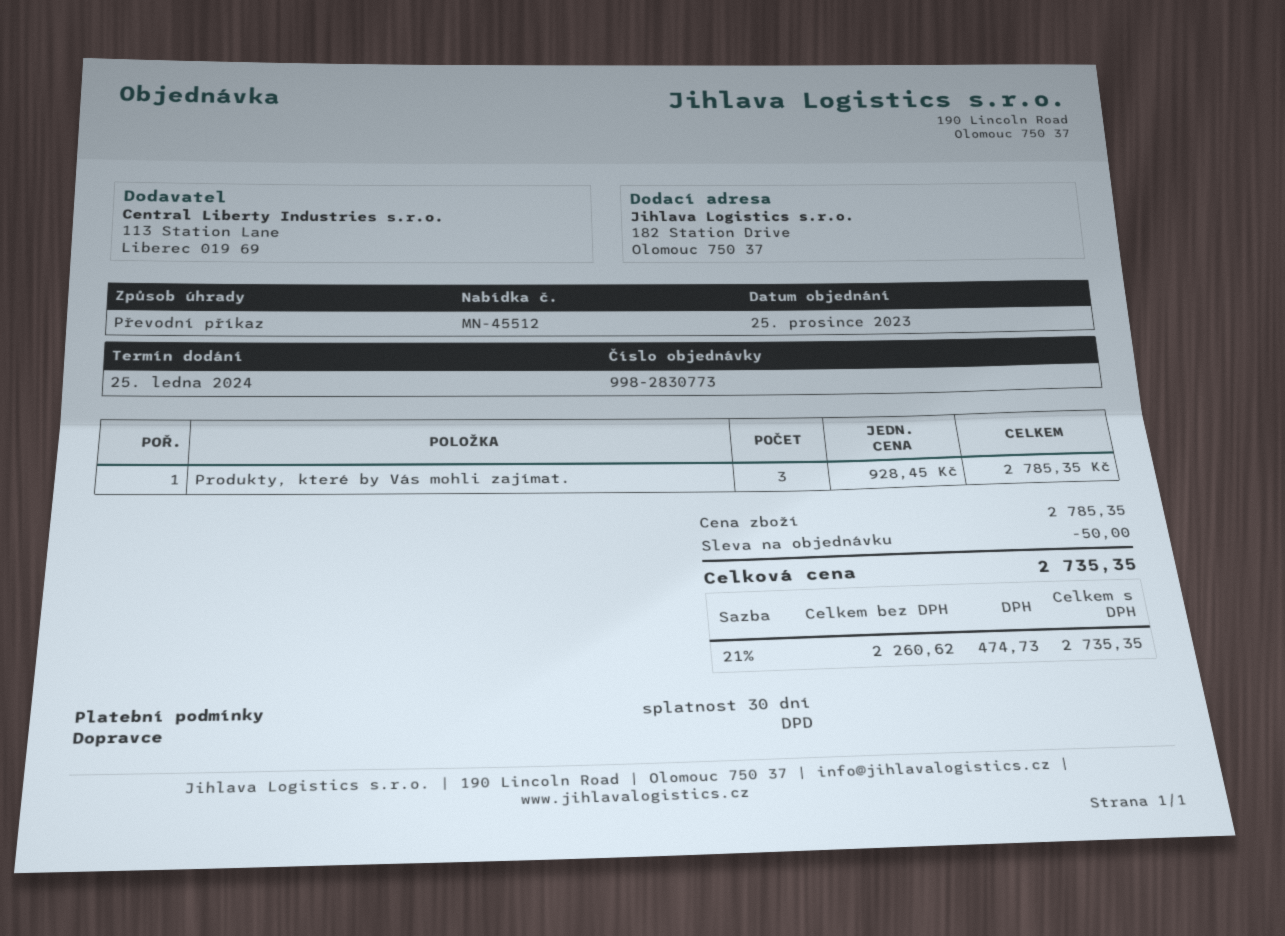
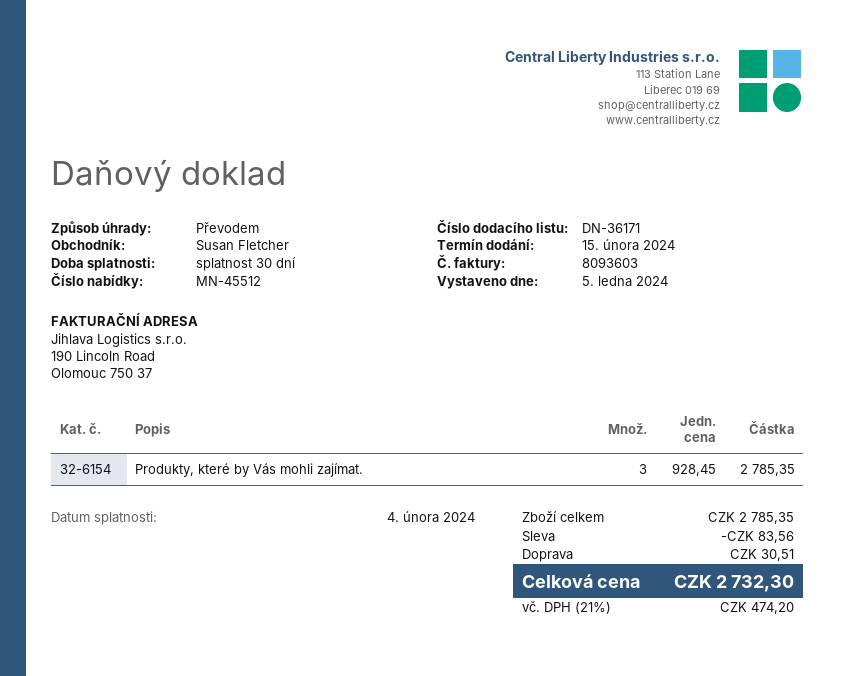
delivery date: 2024-01-25 -> 2024-02-15
discount: 50.00 -> 83.56
shipping: none -> 30.51
tax: 21% = 474.73 -> 21% = 474.20
total: 2735.35 -> 2732.30

